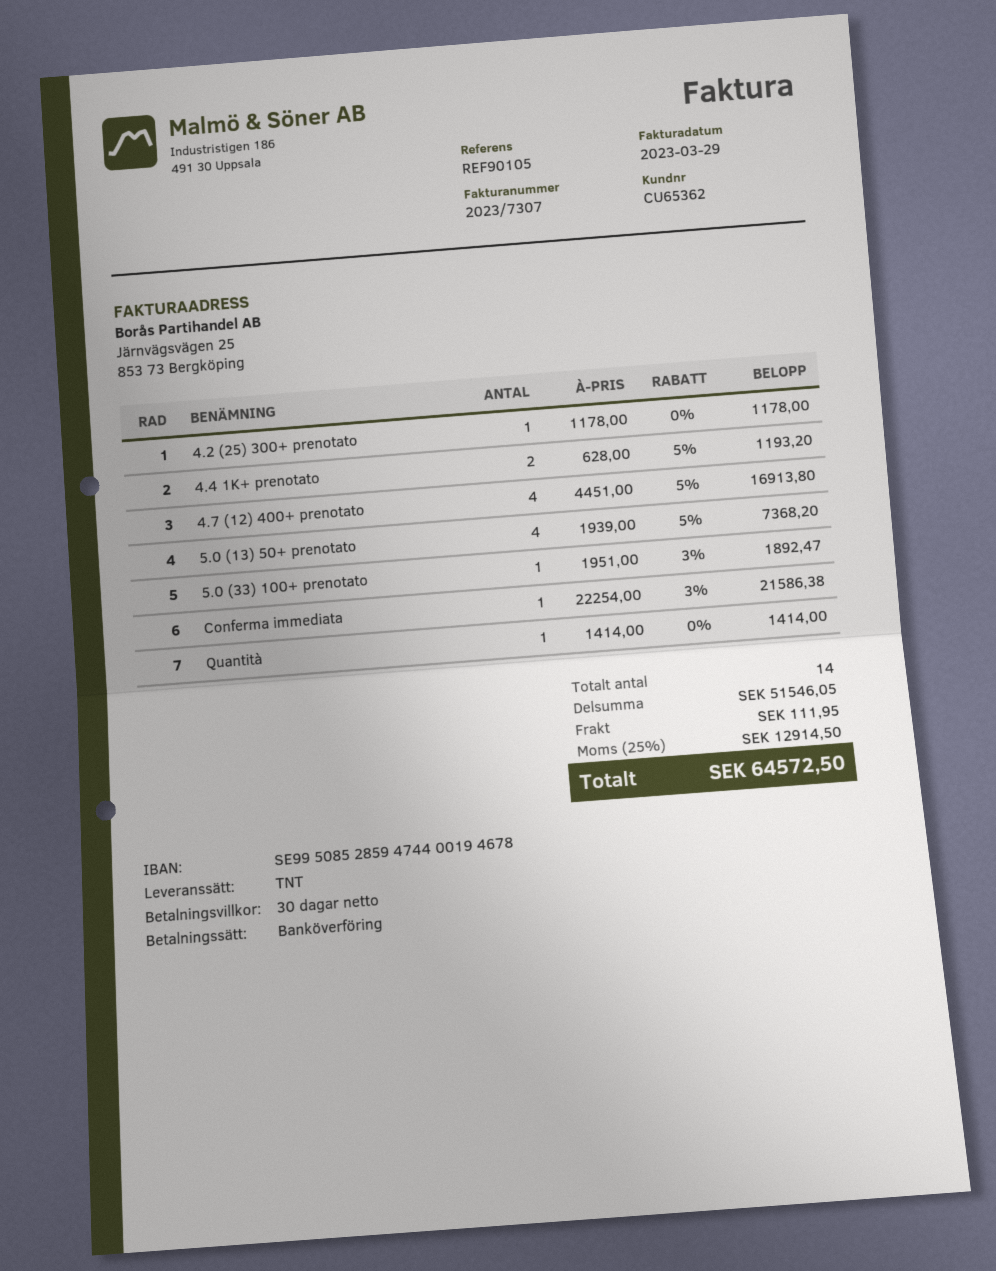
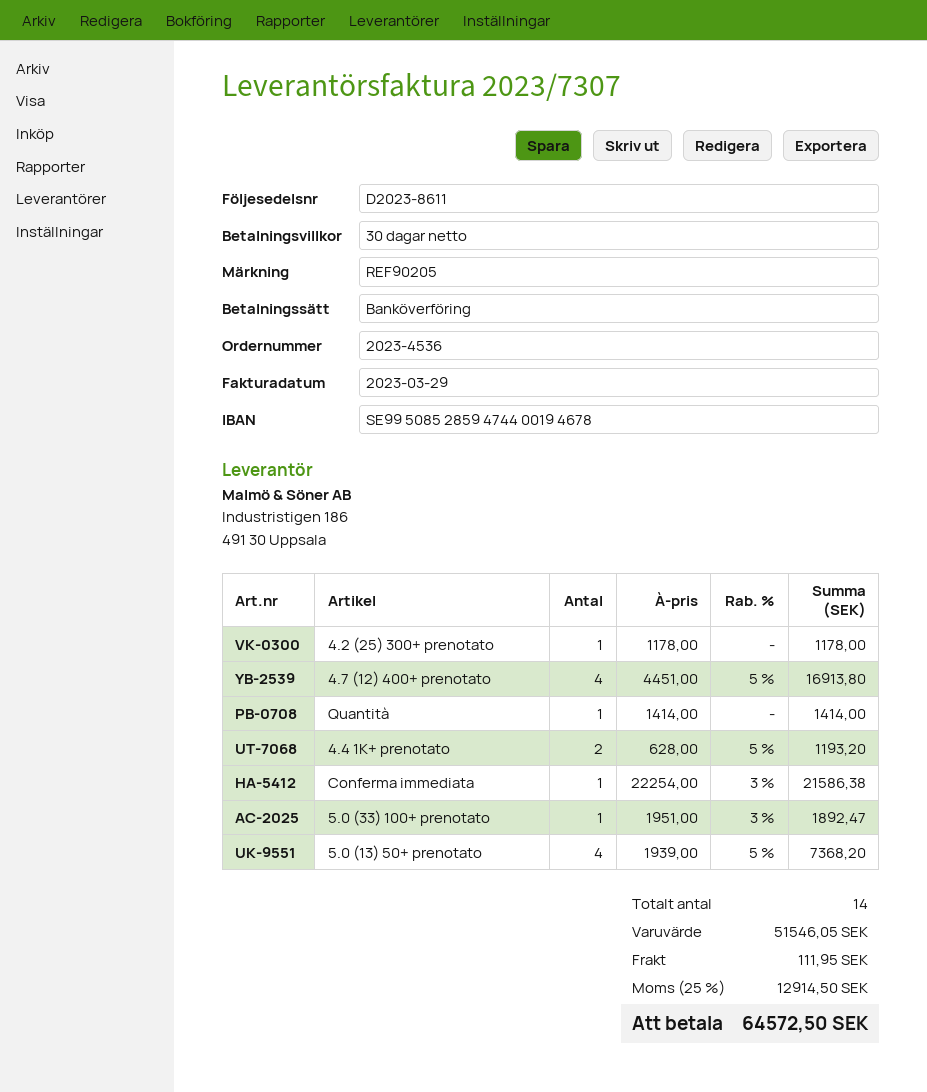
reference: REF90105 -> REF90205

